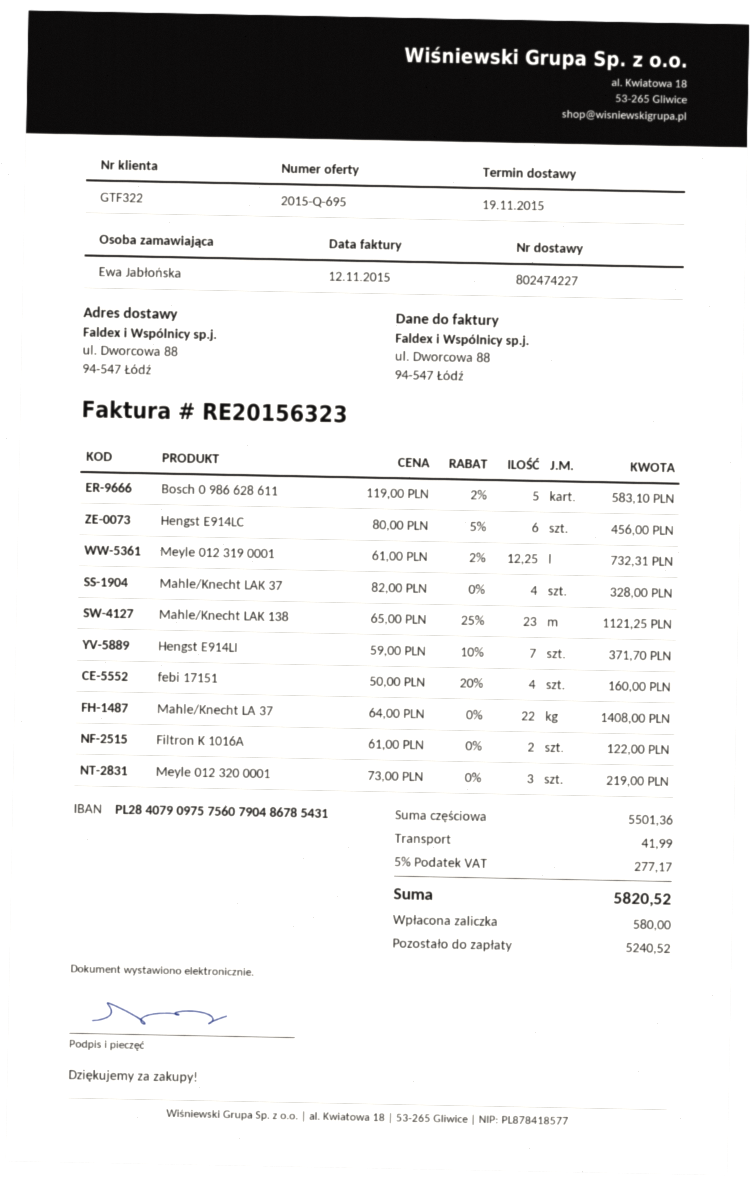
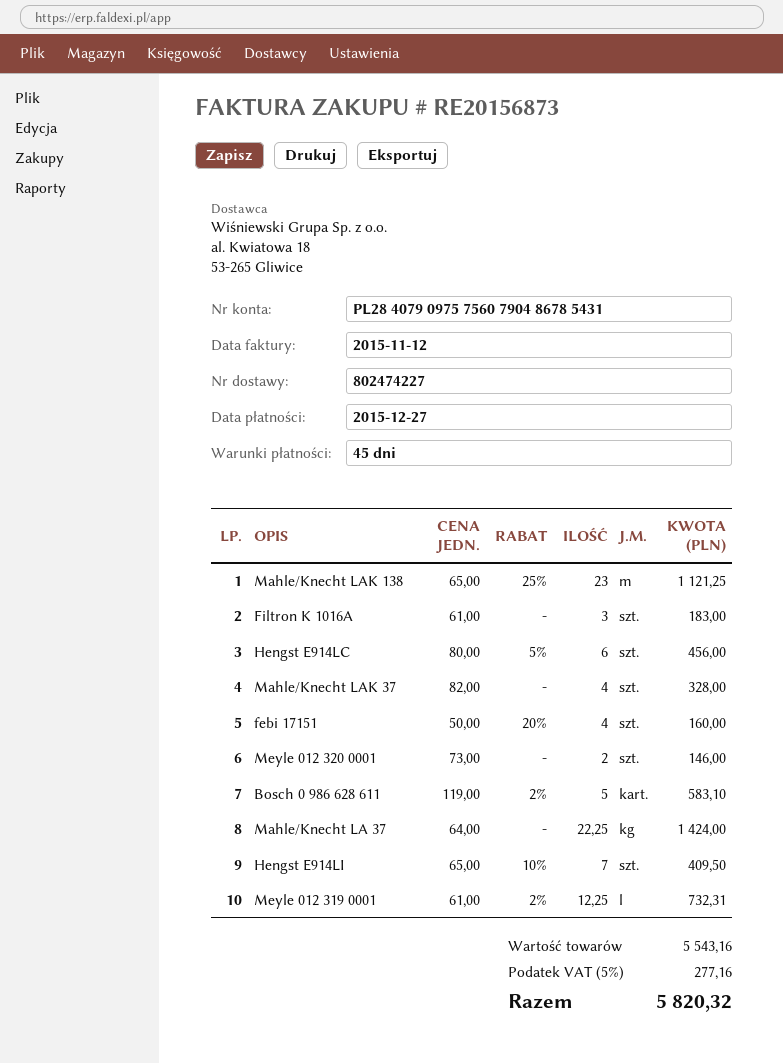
invoice number: RE20156323 -> RE20156873
Hengst E914LI: 7 x 59.00 - 10% = 371.70 -> 7 x 65.00 - 10% = 409.50
Mahle/Knecht LA 37: 22 x 64.00 = 1408.00 -> 22.25 x 64.00 = 1424.00
Filtron K 1016A: 2 x 61.00 = 122.00 -> 3 x 61.00 = 183.00
Meyle 012 320 0001: 3 x 73.00 = 219.00 -> 2 x 73.00 = 146.00
subtotal: 5501.36 -> 5543.16
shipping: 41.99 -> none
tax: 5% = 277.17 -> 5% = 277.16
total: 5820.52 -> 5820.32

